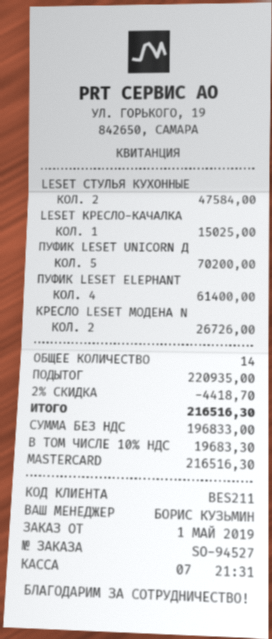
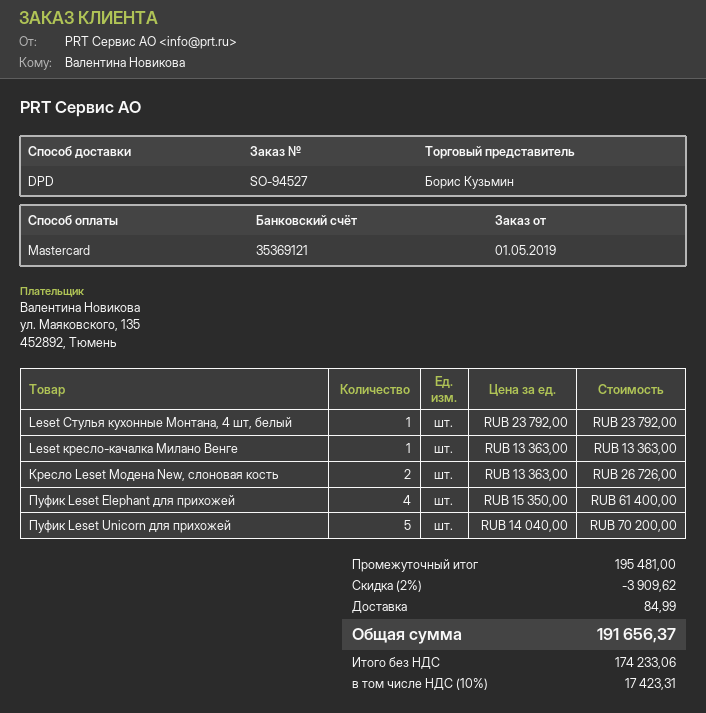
LESET СТУЛЬЯ КУХОННЫЕ: 2 for 47584.00 -> 1 for 23792.00
LESET КРЕСЛО-КАЧАЛКА: 1 for 15025.00 -> 1 for 13363.00
subtotal: 220935.00 -> 195481.00
discount: 2% = 4418.70 -> 2% = 3909.62
shipping: none -> 84.99
net: 196833.00 -> 174233.06
tax: 10% = 19683.30 -> 10% = 17423.31
total: 216516.30 -> 191656.37

